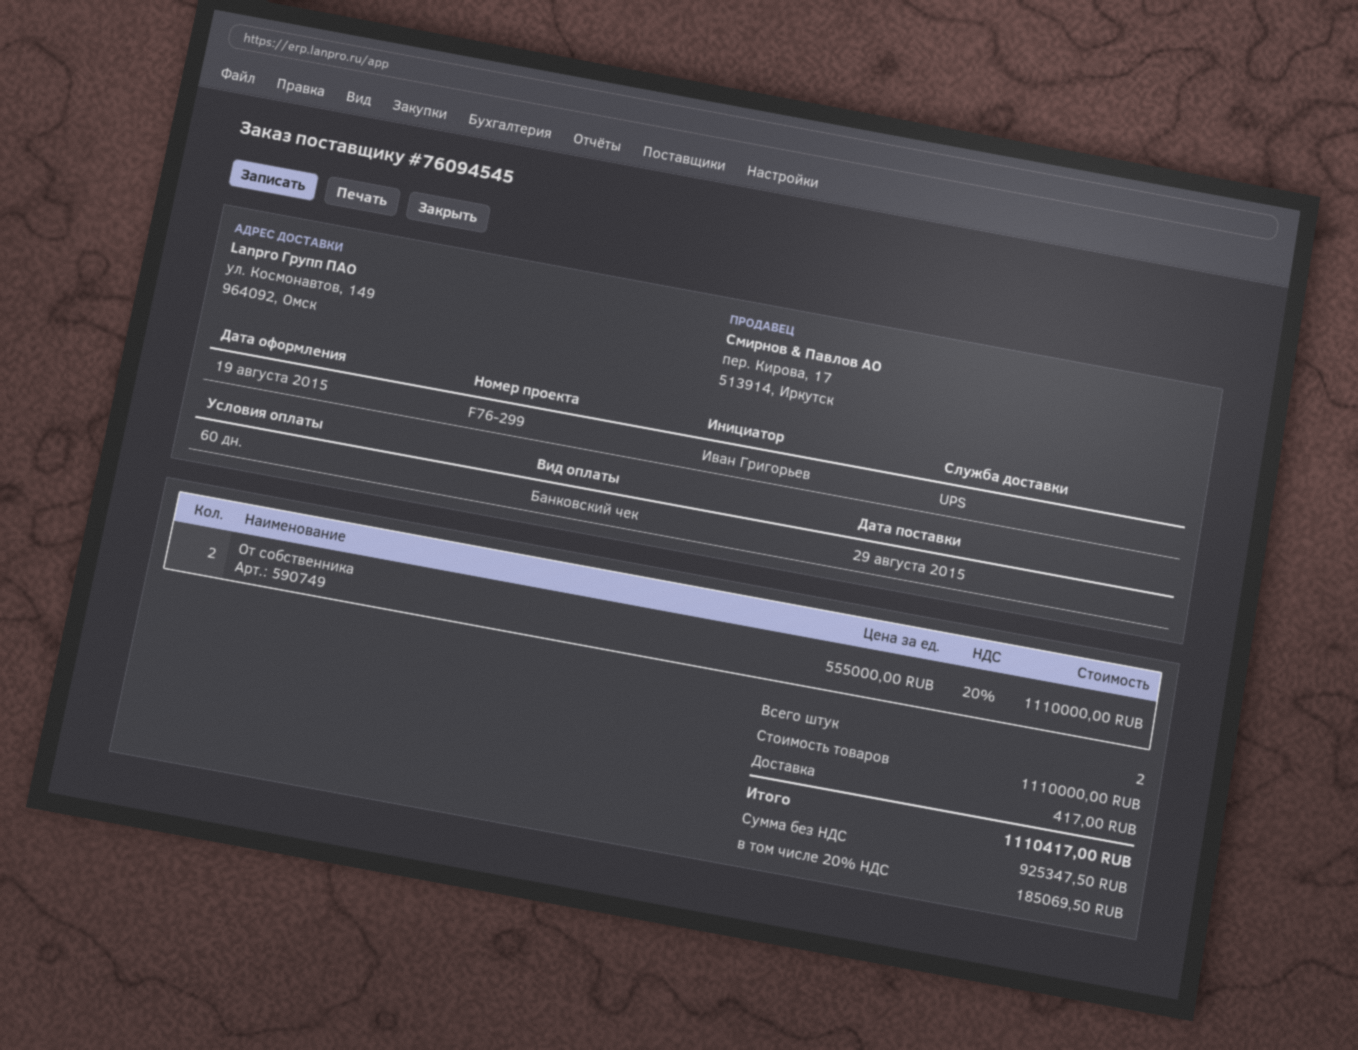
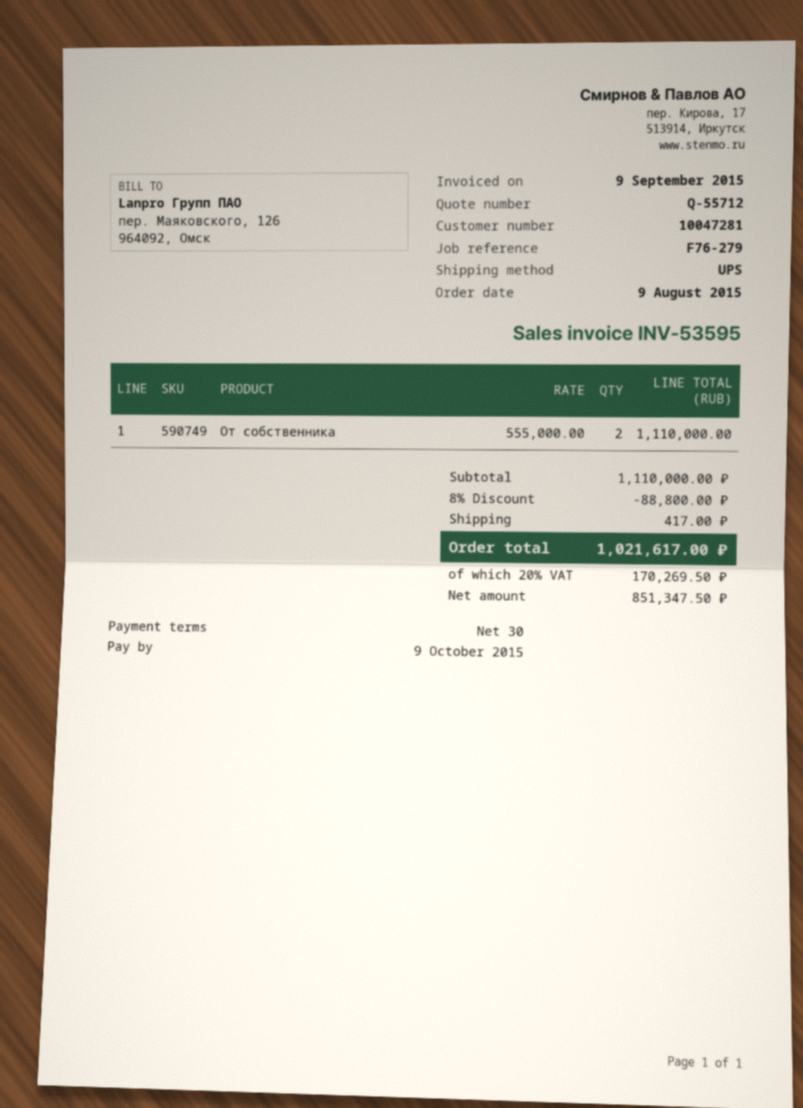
order date: 2015-08-19 -> 2015-08-09
payment terms: 60 days -> 30 days
reference: F76-299 -> F76-279
discount: none -> 8% = 88800.00
net: 925347.50 -> 851347.50
tax: 20% = 185069.50 -> 20% = 170269.50
total: 1110417.00 -> 1021617.00

